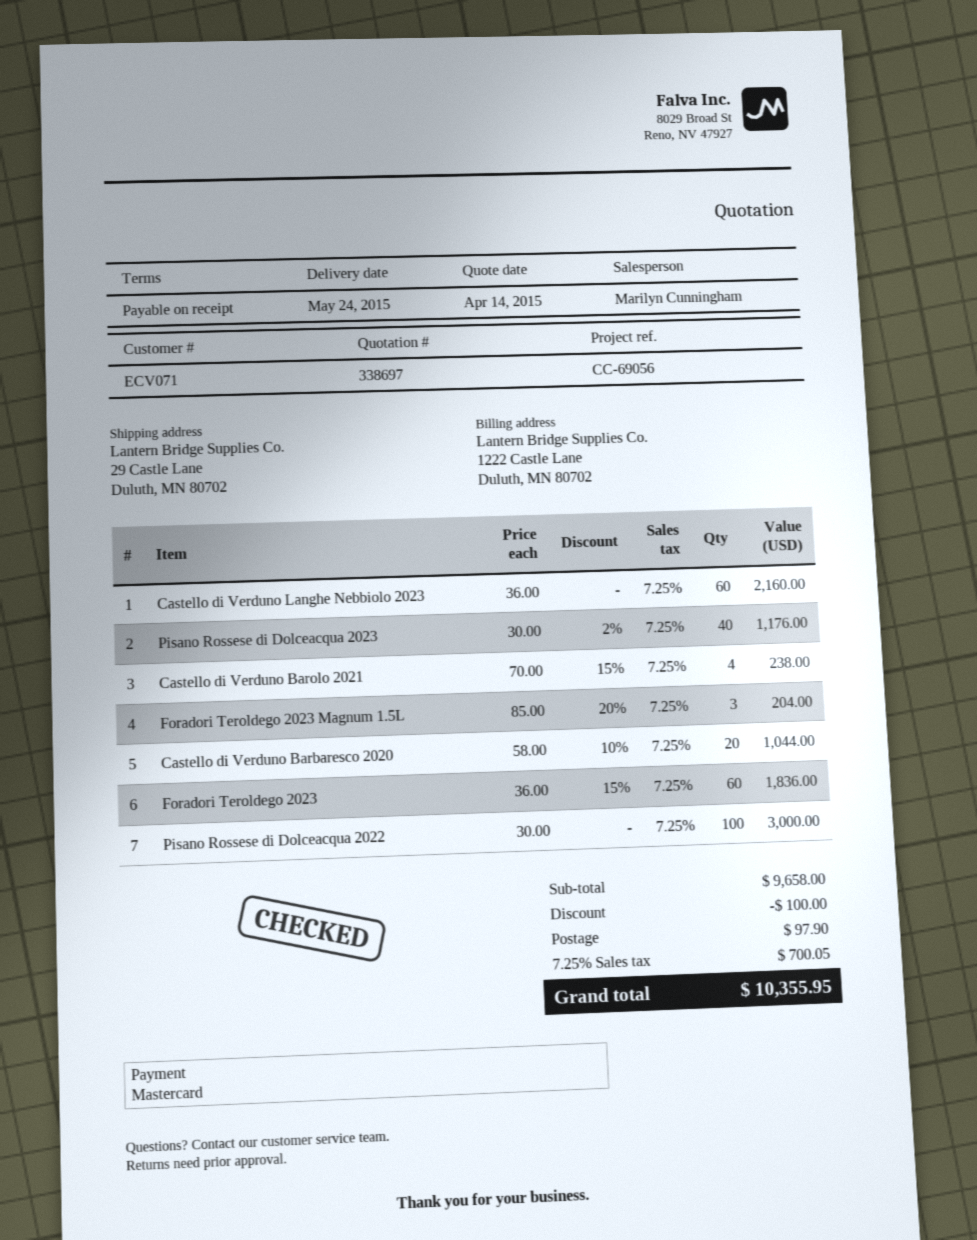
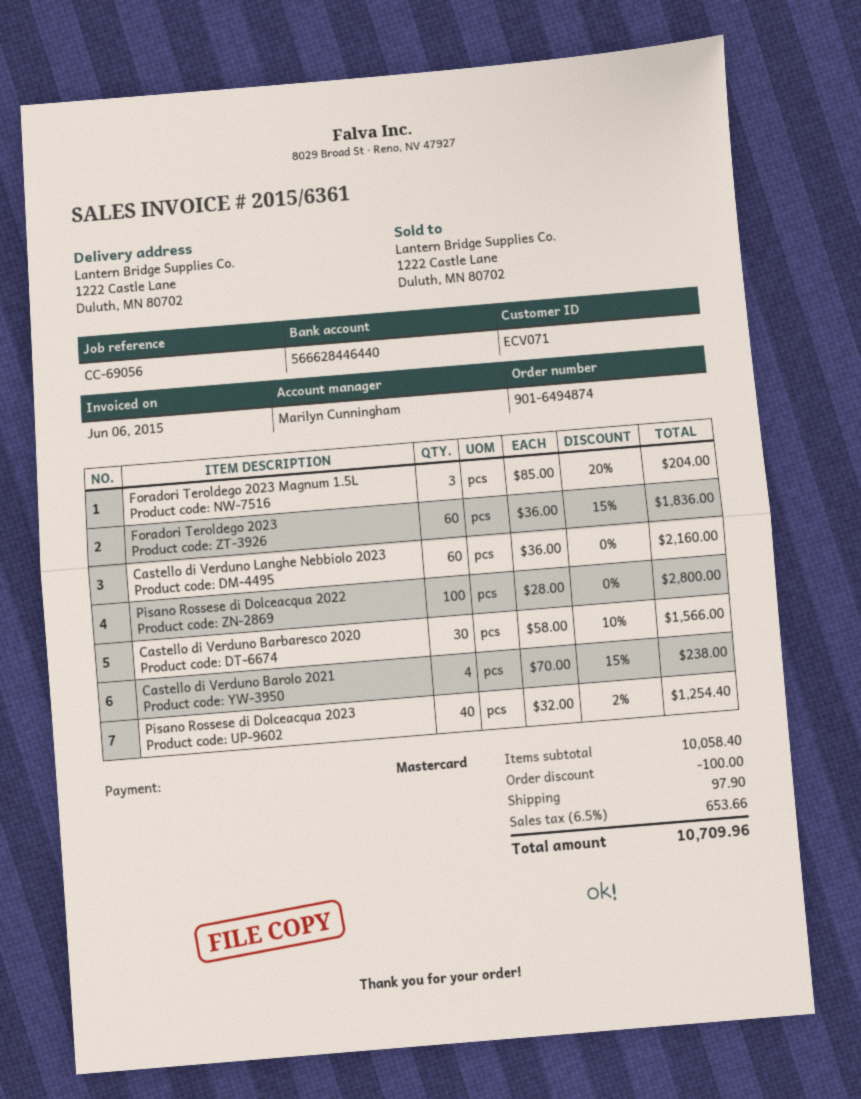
ship to: 29 Castle Lane, Duluth, MN 80702 -> 1222 Castle Lane, Duluth, MN 80702
Pisano Rossese di Dolceacqua 2023: 40 x 30.00 - 2% = 1176.00 -> 40 x 32.00 - 2% = 1254.40
Castello di Verduno Barbaresco 2020: 20 x 58.00 - 10% = 1044.00 -> 30 x 58.00 - 10% = 1566.00
Pisano Rossese di Dolceacqua 2022: 100 x 30.00 = 3000.00 -> 100 x 28.00 = 2800.00
subtotal: 9658.00 -> 10058.40
tax: 7.25% = 700.05 -> 6.5% = 653.66
total: 10355.95 -> 10709.96

